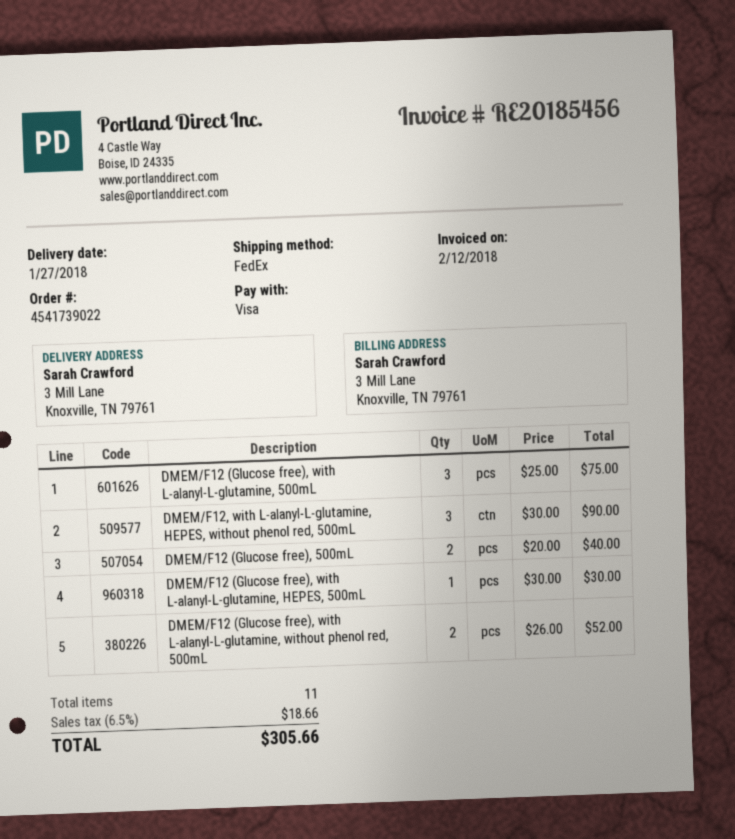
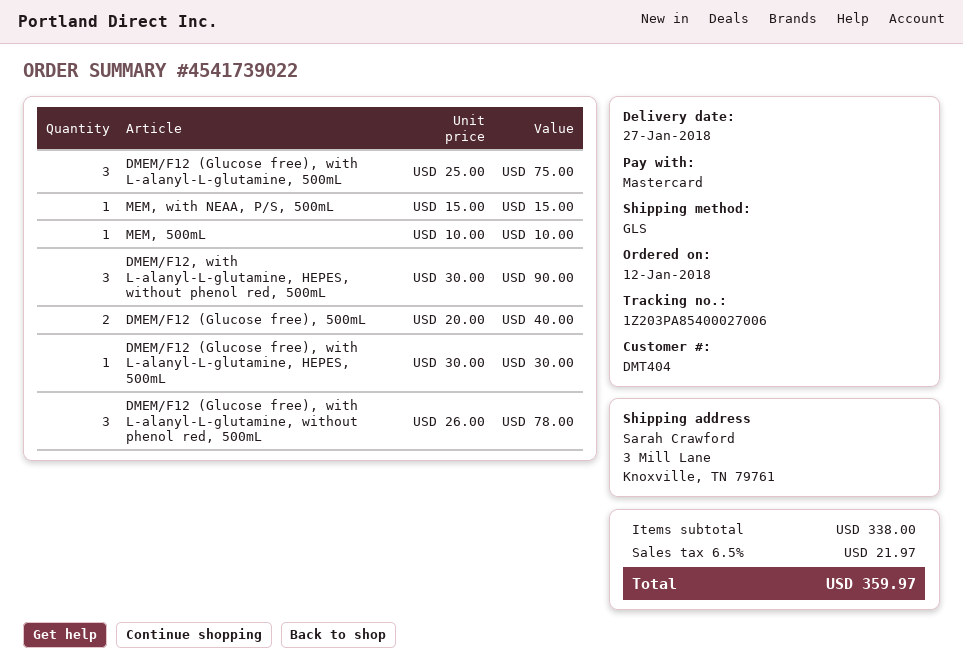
payment method: Visa -> Mastercard
shipping method: FedEx -> GLS
DMEM/F12 (Glucose free), with L-alanyl-L-glutamine, without phenol red, 500mL: 2 x 26.00 = 52.00 -> 3 x 26.00 = 78.00
MEM, with NEAA, P/S, 500mL: none -> 1 x 15.00 = 15.00
MEM, 500mL: none -> 1 x 10.00 = 10.00
tax: 6.5% = 18.66 -> 6.5% = 21.97
total: 305.66 -> 359.97

